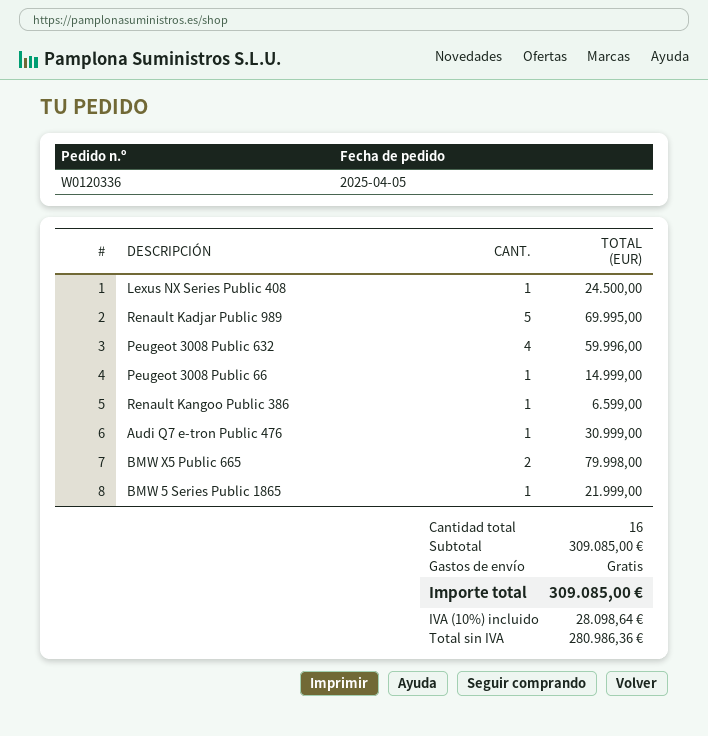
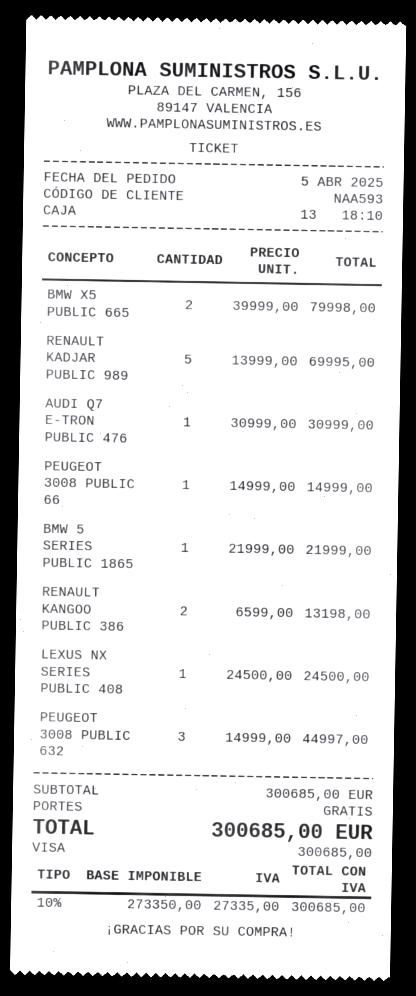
Peugeot 3008 Public 632: 4 for 59996.00 -> 3 for 44997.00
Renault Kangoo Public 386: 1 for 6599.00 -> 2 for 13198.00
subtotal: 309085.00 -> 300685.00
net: 280986.36 -> 273350.00
tax: 10% = 28098.64 -> 10% = 27335.00
total: 309085.00 -> 300685.00

